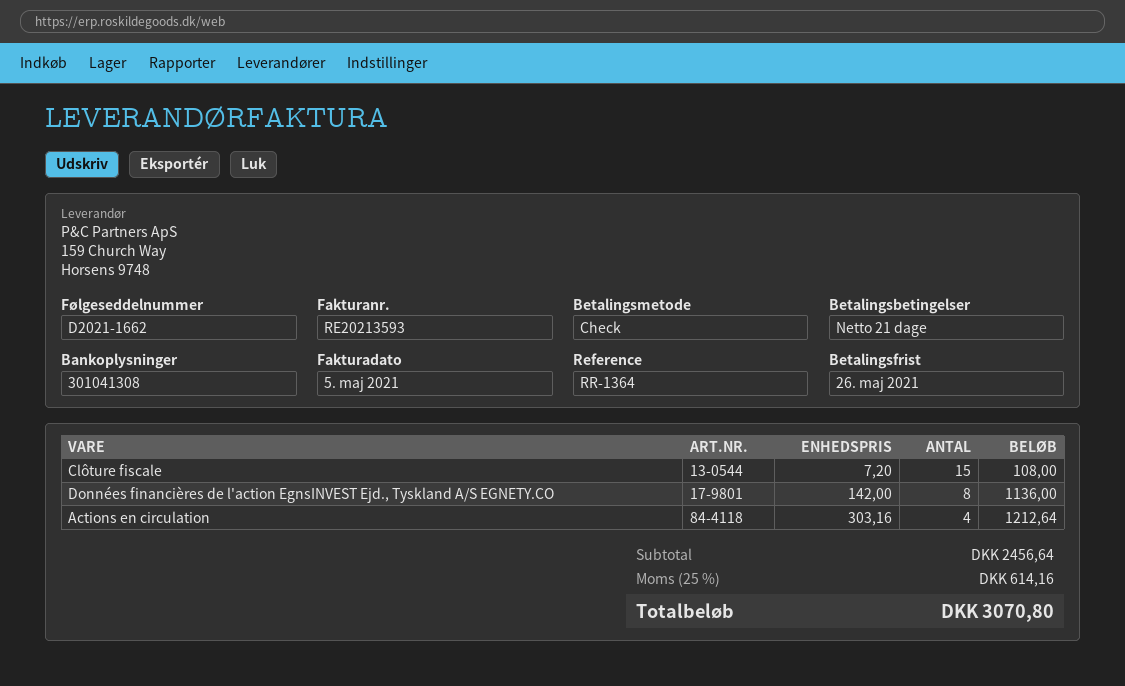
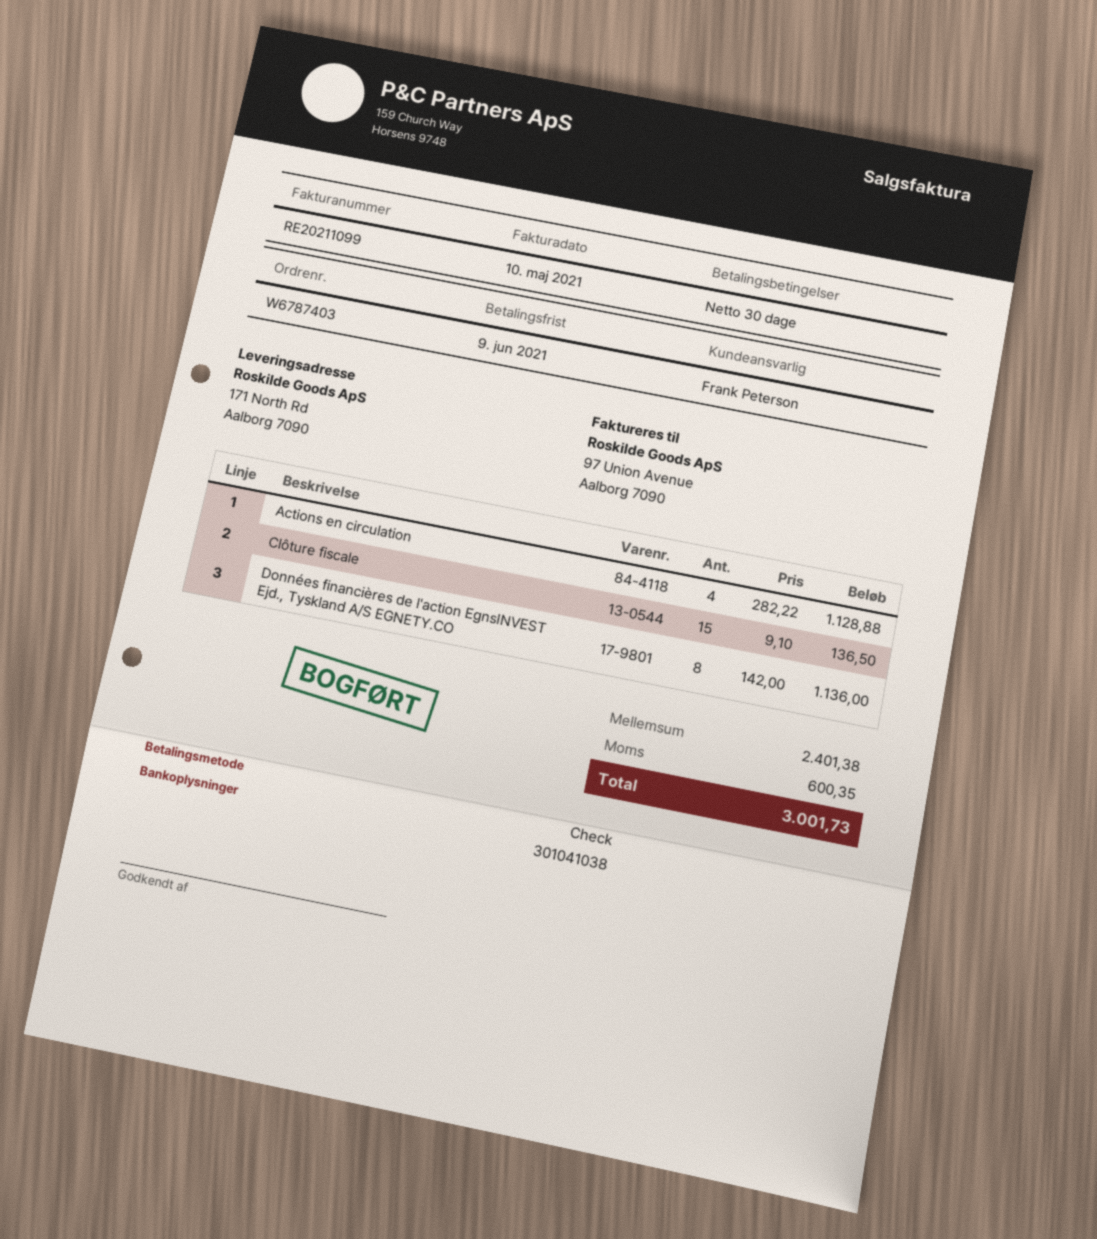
invoice number: RE20213593 -> RE20211099
invoice date: 2021-05-05 -> 2021-05-10
payment terms: 21 days -> 30 days
due date: 2021-05-26 -> 2021-06-09
bank account: 301041308 -> 301041038
Clôture fiscale: 15 x 7.20 = 108.00 -> 15 x 9.10 = 136.50
Actions en circulation: 4 x 303.16 = 1212.64 -> 4 x 282.22 = 1128.88
subtotal: 2456.64 -> 2401.38
tax: 614.16 -> 600.35
total: 3070.80 -> 3001.73

